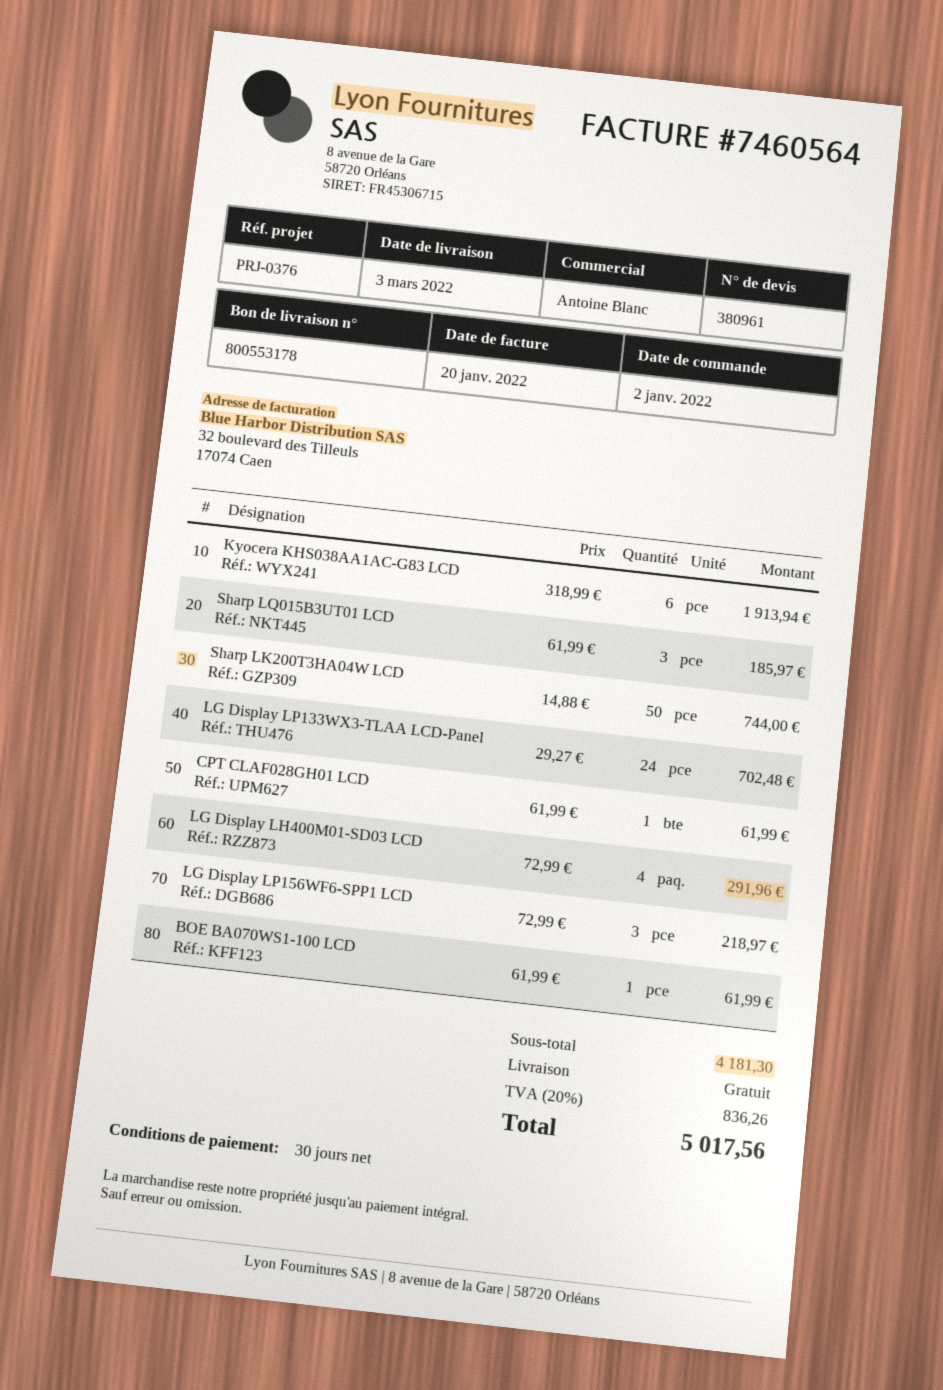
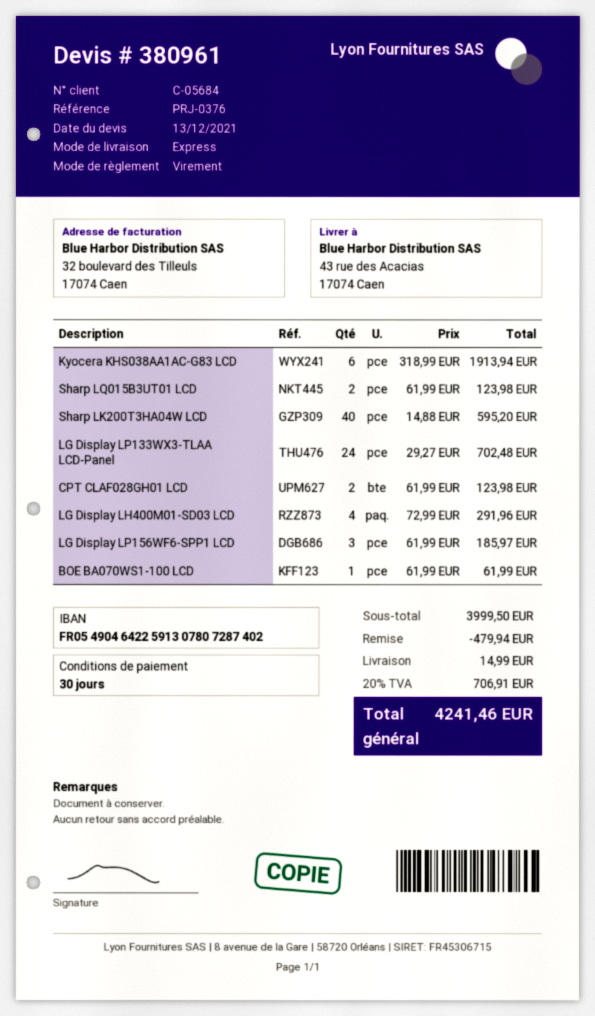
Sharp LQ015B3UT01 LCD: 3 x 61.99 = 185.97 -> 2 x 61.99 = 123.98
Sharp LK200T3HA04W LCD: 50 x 14.88 = 744.00 -> 40 x 14.88 = 595.20
CPT CLAF028GH01 LCD: 1 x 61.99 = 61.99 -> 2 x 61.99 = 123.98
LG Display LP156WF6-SPP1 LCD: 3 x 72.99 = 218.97 -> 3 x 61.99 = 185.97
subtotal: 4181.30 -> 3999.50
discount: none -> 479.94
shipping: 0.00 -> 14.99
tax: 20% = 836.26 -> 20% = 706.91
total: 5017.56 -> 4241.46

